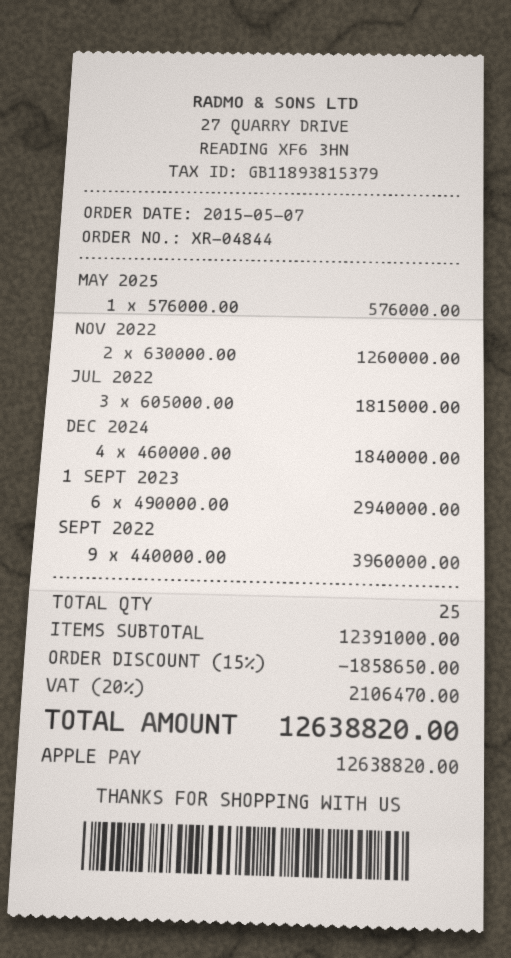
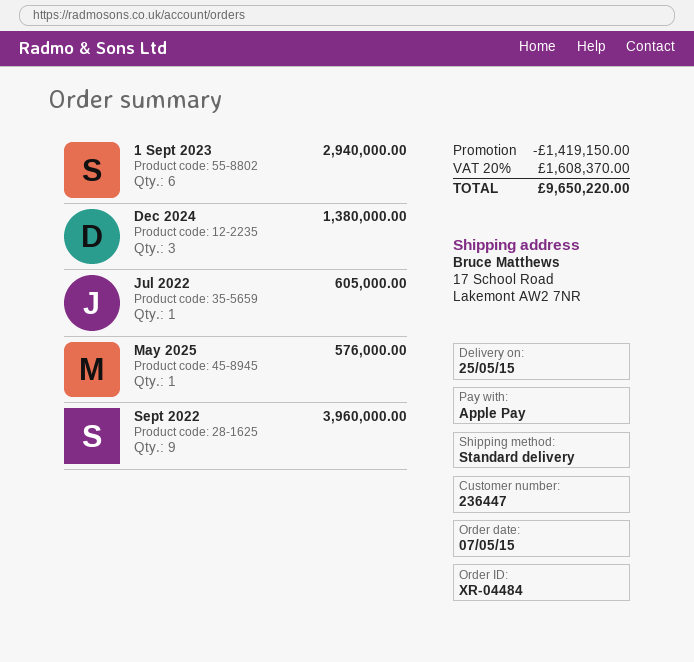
order number: XR-04844 -> XR-04484
NOV 2022: 2 for 1260000.00 -> none
JUL 2022: 3 for 1815000.00 -> 1 for 605000.00
DEC 2024: 4 for 1840000.00 -> 3 for 1380000.00
discount: 1858650.00 -> 1419150.00
tax: 20% = 2106470.00 -> 20% = 1608370.00
total: 12638820.00 -> 9650220.00

